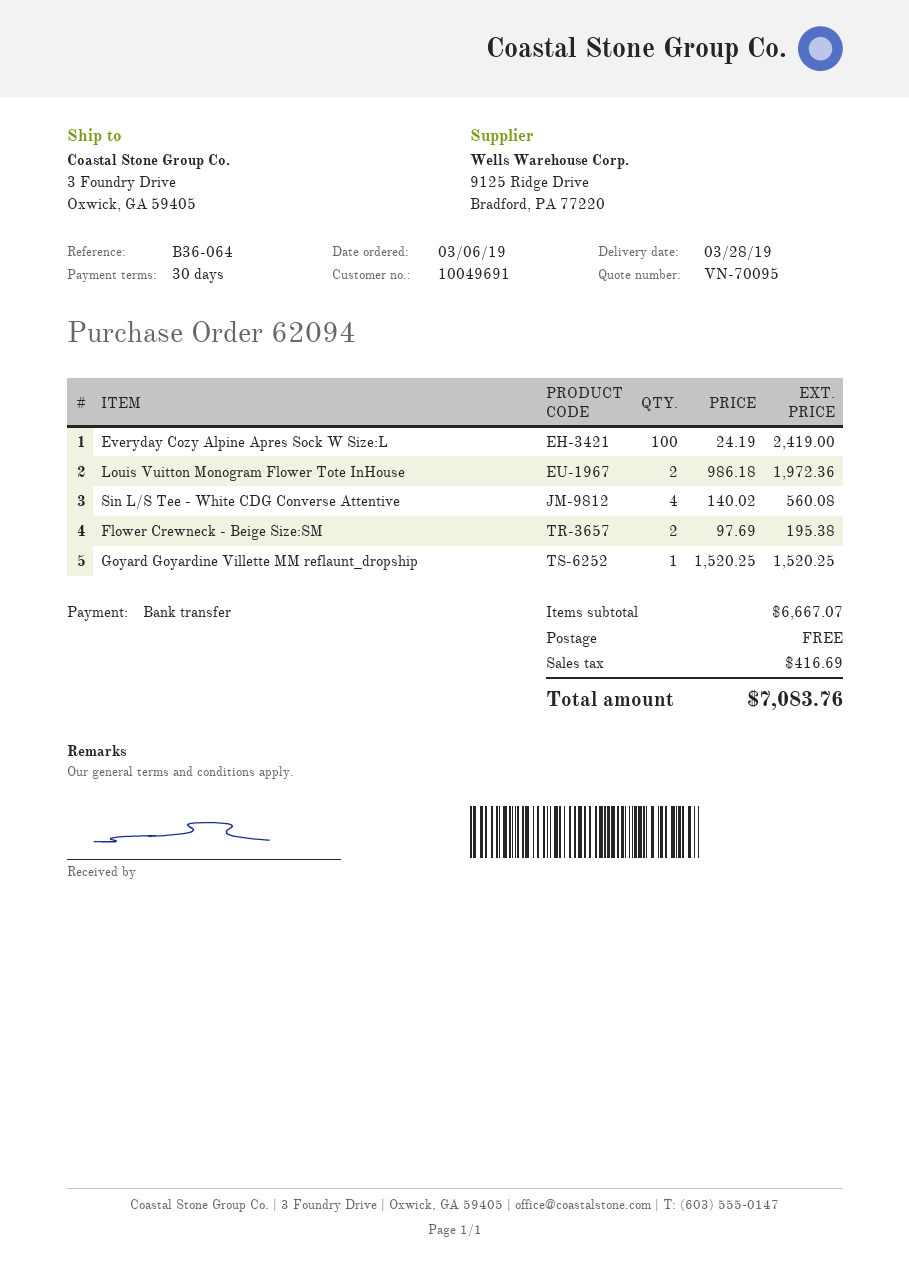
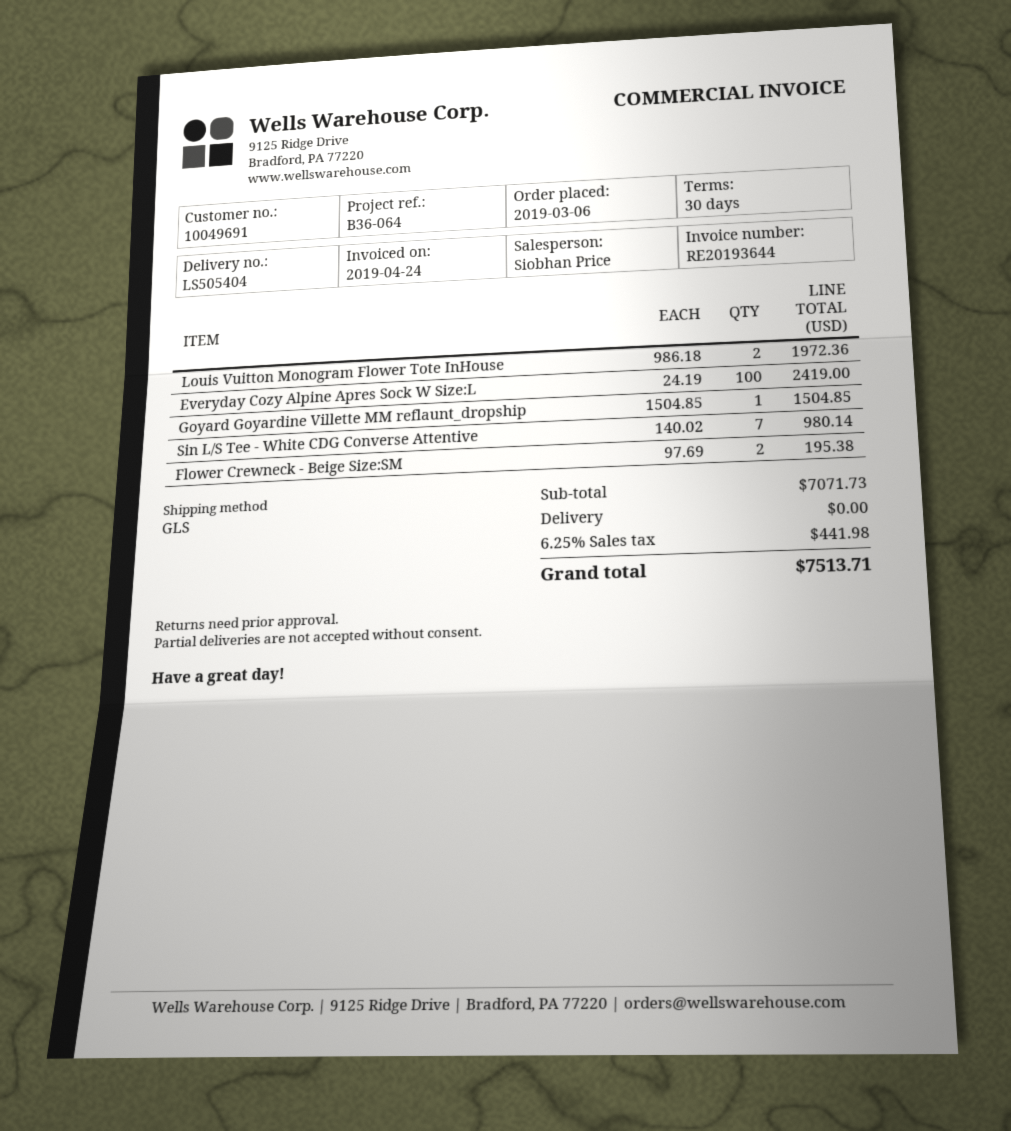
Sin L/S Tee - White CDG Converse Attentive: 4 x 140.02 = 560.08 -> 7 x 140.02 = 980.14
Goyard Goyardine Villette MM reflaunt_dropship: 1 x 1520.25 = 1520.25 -> 1 x 1504.85 = 1504.85
subtotal: 6667.07 -> 7071.73
tax: 416.69 -> 441.98
total: 7083.76 -> 7513.71

